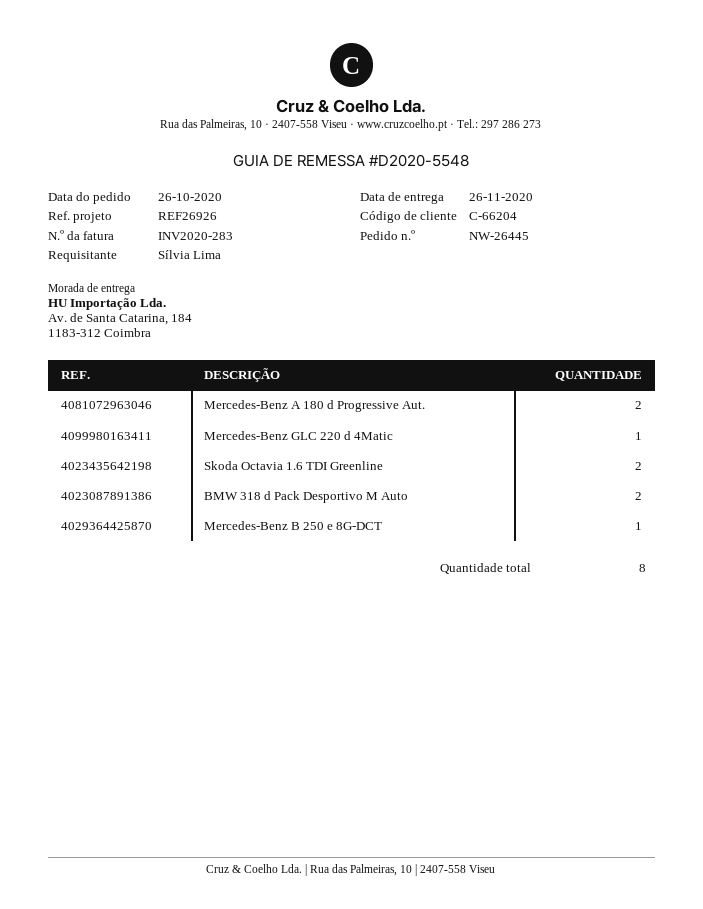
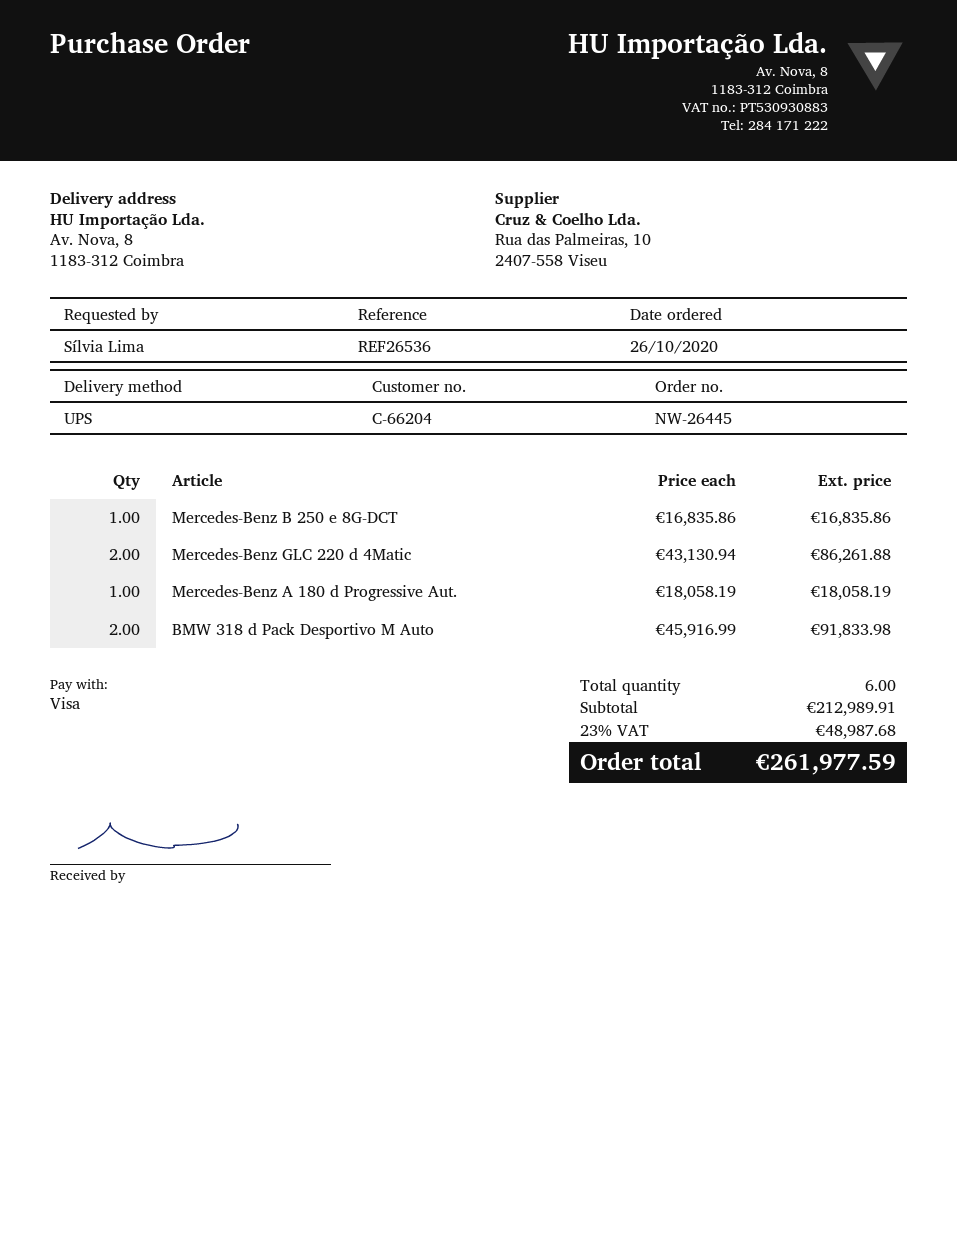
reference: REF26926 -> REF26536
ship to: Av. de Santa Catarina, 184, 1183-312 Coimbra -> Av. Nova, 8, 1183-312 Coimbra
Mercedes-Benz A 180 d Progressive Aut.: 2 -> 1
Mercedes-Benz GLC 220 d 4Matic: 1 -> 2
Skoda Octavia 1.6 TDI Greenline: 2 -> none
total quantity: 8 -> 6

